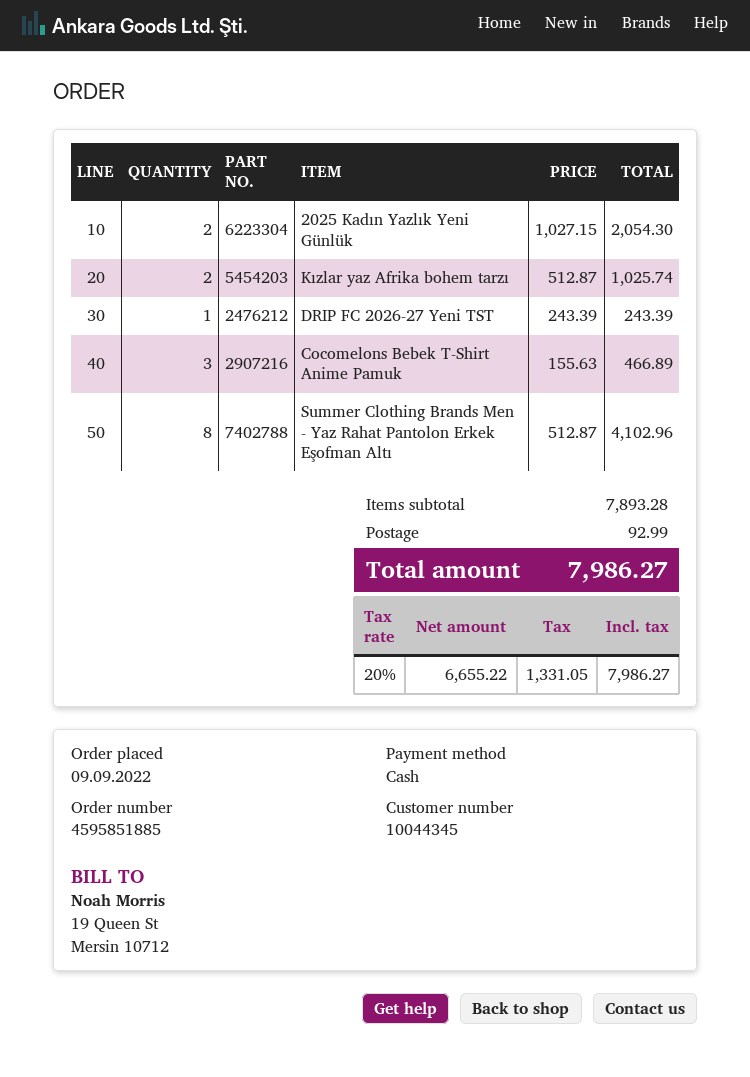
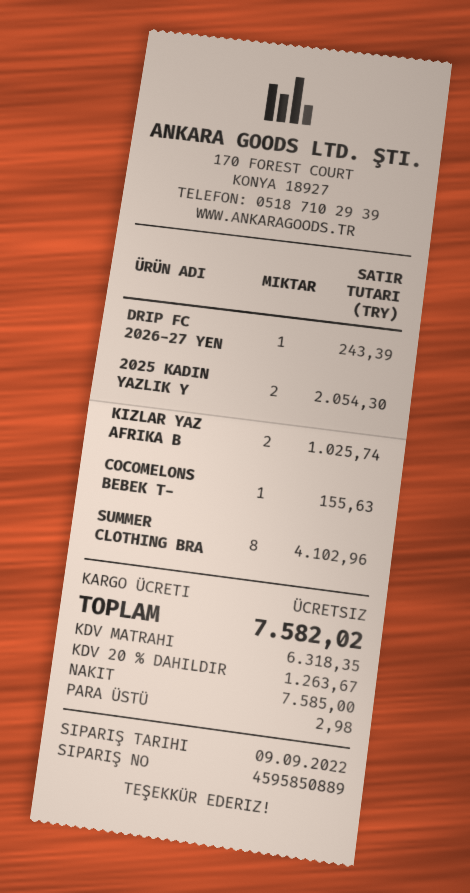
order number: 4595851885 -> 4595850889
Cocomelons Bebek T-Shirt Anime Pamuk: 3 for 466.89 -> 1 for 155.63
shipping: 92.99 -> 0.00
net: 6655.22 -> 6318.35
tax: 20% = 1331.05 -> 20% = 1263.67
total: 7986.27 -> 7582.02

